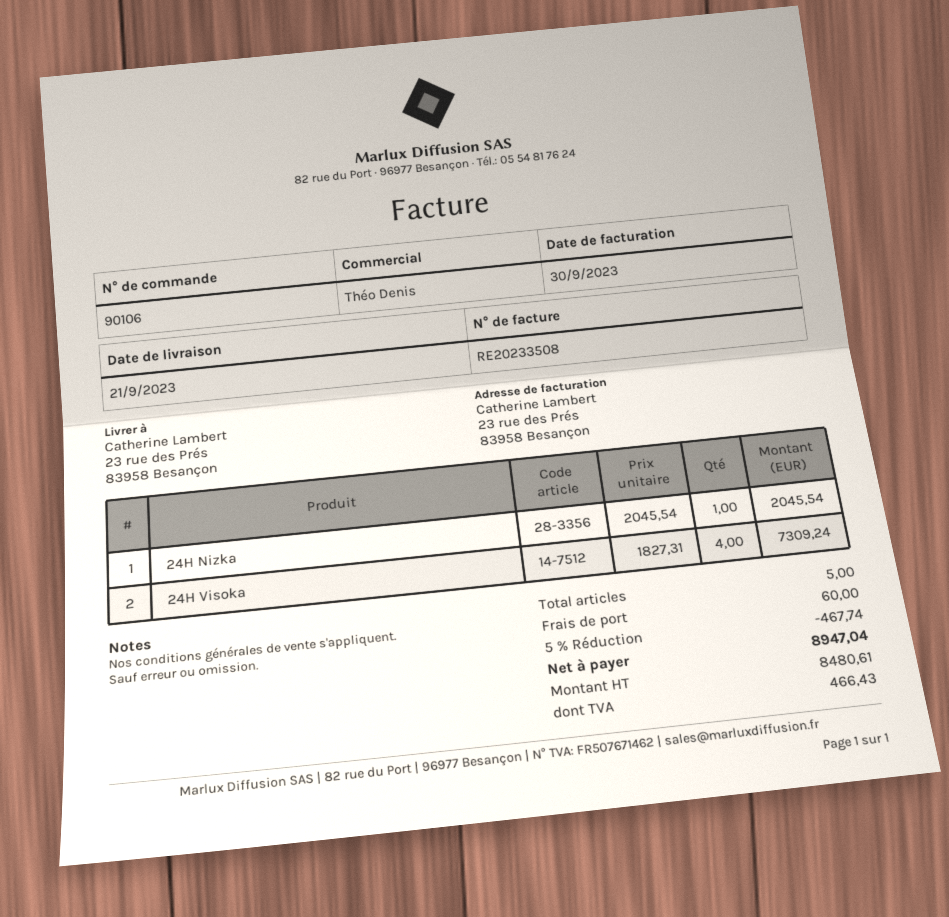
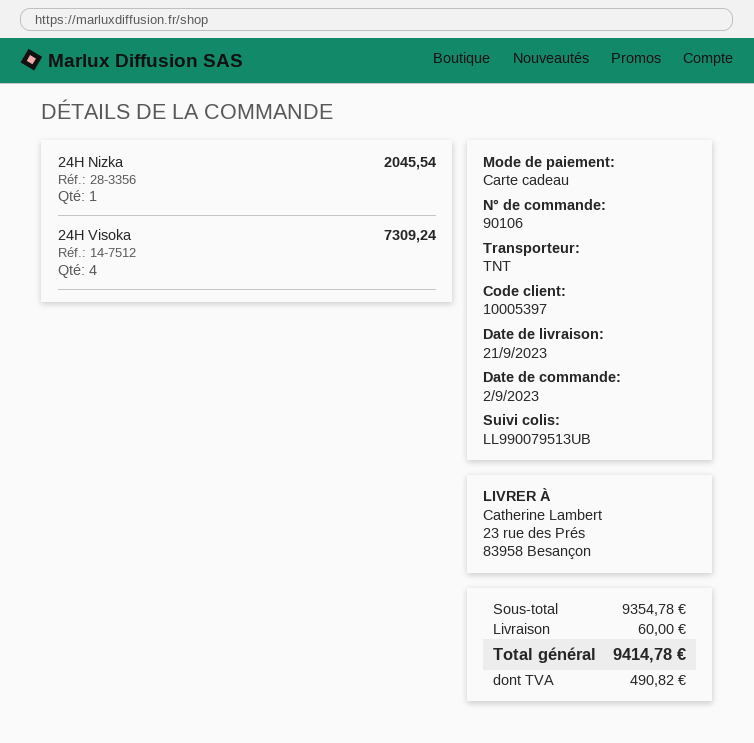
discount: 5% = 467.74 -> none
tax: 466.43 -> 490.82
total: 8947.04 -> 9414.78

